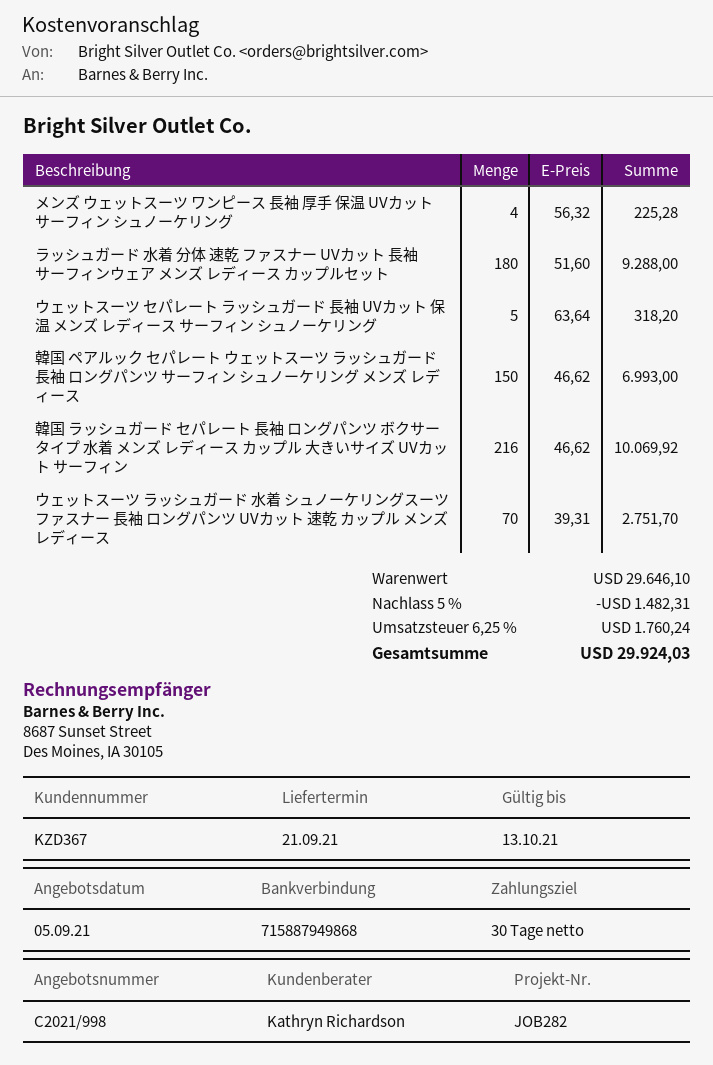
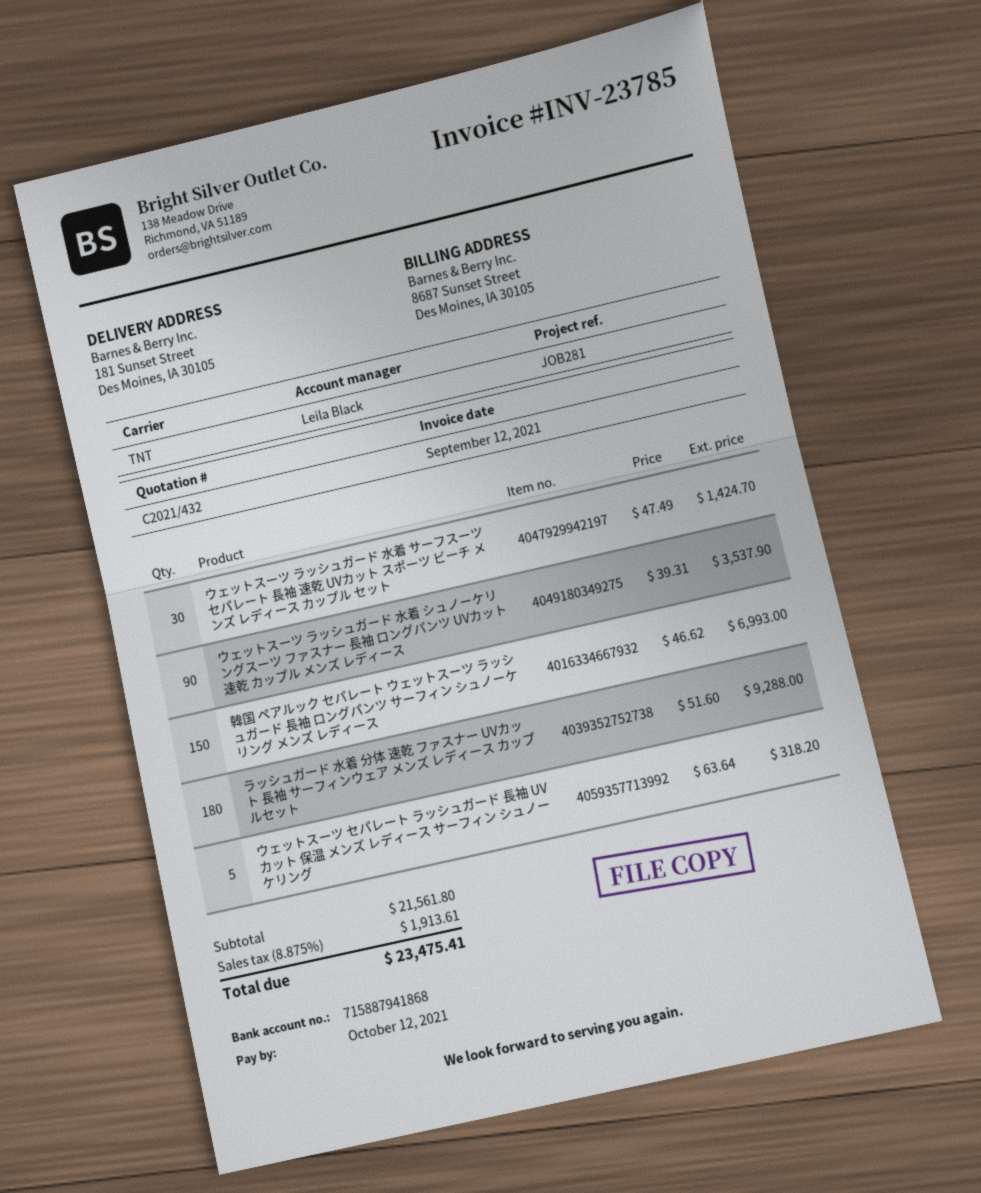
quote number: C2021/998 -> C2021/432
reference: JOB282 -> JOB281
sales rep: Kathryn Richardson -> Leila Black
bank account: 715887949868 -> 715887941868
メンズ ウェットスーツ ワンピース 長袖 厚手 保温 UVカット サーフィン シュノーケリング: 4 x 56.32 = 225.28 -> none
韓国 ラッシュガード セパレート 長袖 ロングパンツ ボクサータイプ 水着 メンズ レディース カップル 大きいサイズ UVカット サーフィン: 216 x 46.62 = 10069.92 -> none
ウェットスーツ ラッシュガード 水着 シュノーケリングスーツ ファスナー 長袖 ロングパンツ UVカット 速乾 カップル メンズ レディース: 70 x 39.31 = 2751.70 -> 90 x 39.31 = 3537.90
ウェットスーツ ラッシュガード 水着 サーフスーツ セパレート 長袖 速乾 UVカット スポーツ ビーチ メンズ レディース カップル セット: none -> 30 x 47.49 = 1424.70
subtotal: 29646.10 -> 21561.80
discount: 5% = 1482.31 -> none
tax: 6.25% = 1760.24 -> 8.875% = 1913.61
total: 29924.03 -> 23475.41

